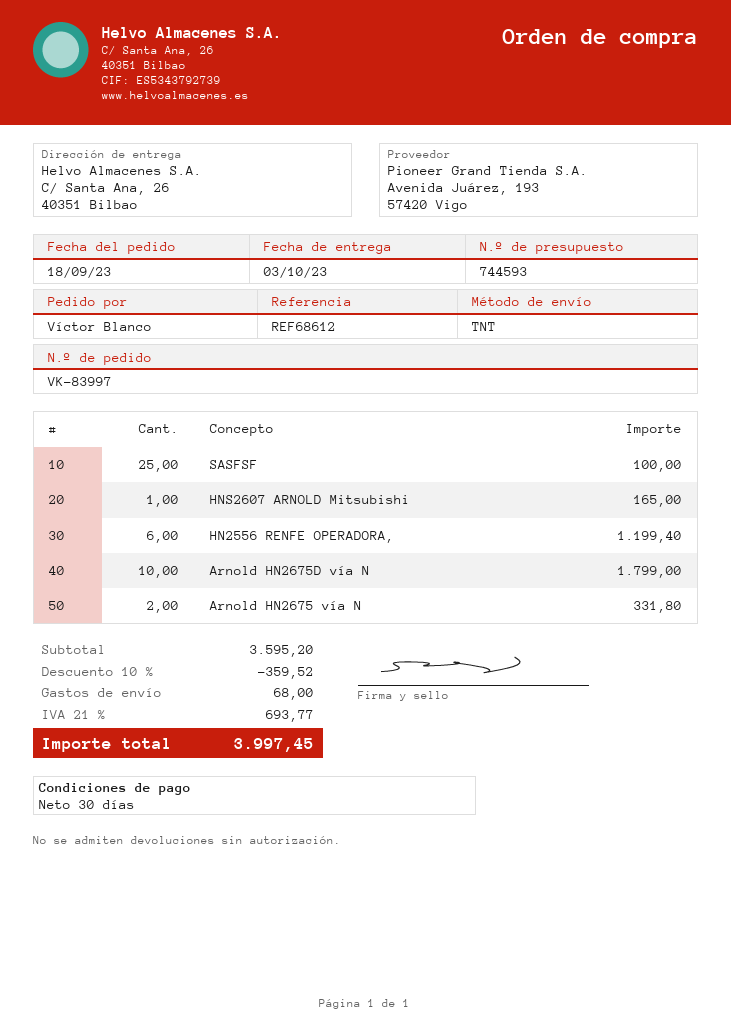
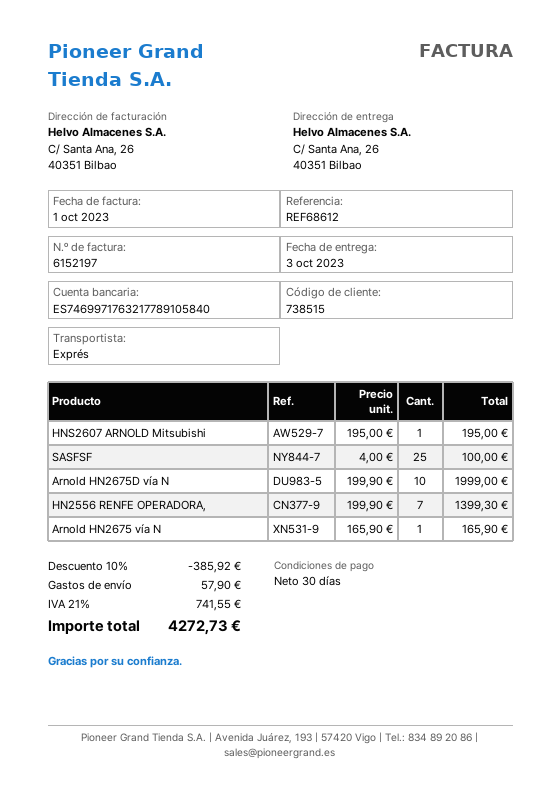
shipping method: TNT -> express
HNS2607 ARNOLD Mitsubishi: 1 for 165.00 -> 1 for 195.00
HN2556 RENFE OPERADORA,: 6 for 1199.40 -> 7 for 1399.30
Arnold HN2675D vía N: 10 for 1799.00 -> 10 for 1999.00
Arnold HN2675 vía N: 2 for 331.80 -> 1 for 165.90
discount: 10% = 359.52 -> 10% = 385.92
shipping: 68.00 -> 57.90
tax: 21% = 693.77 -> 21% = 741.55
total: 3997.45 -> 4272.73

